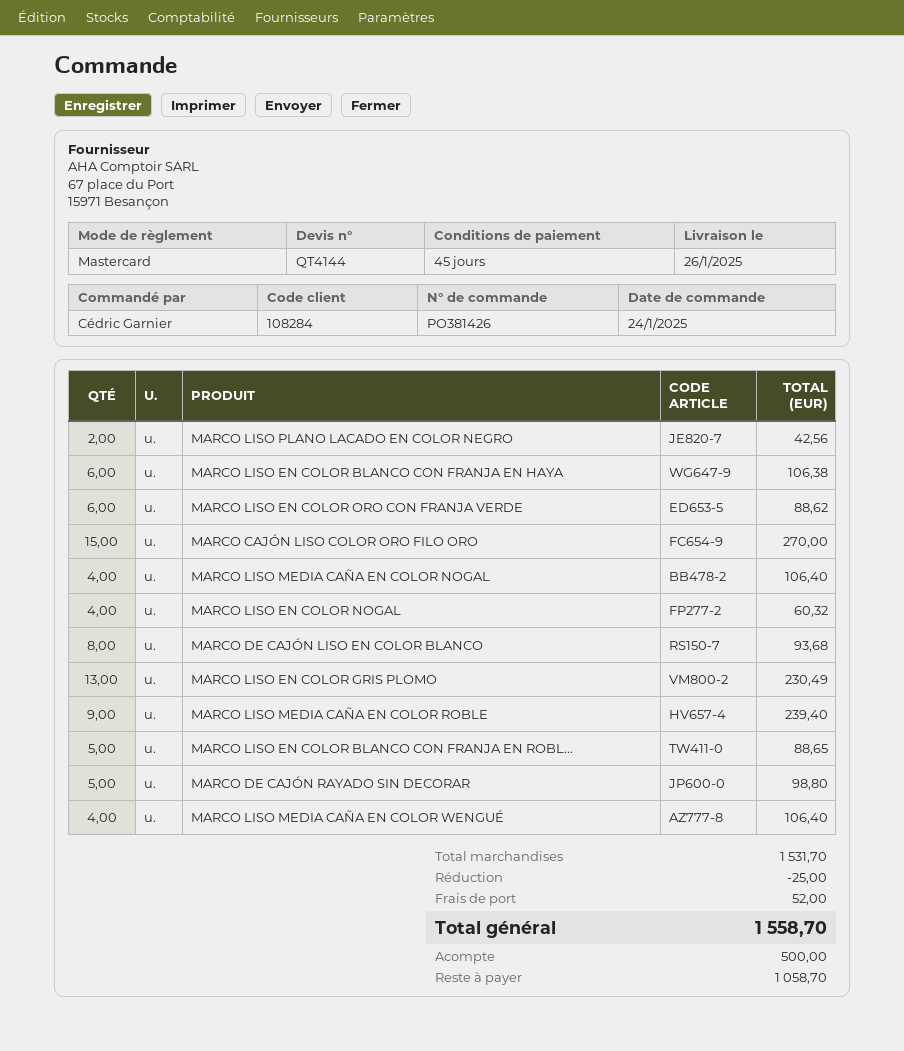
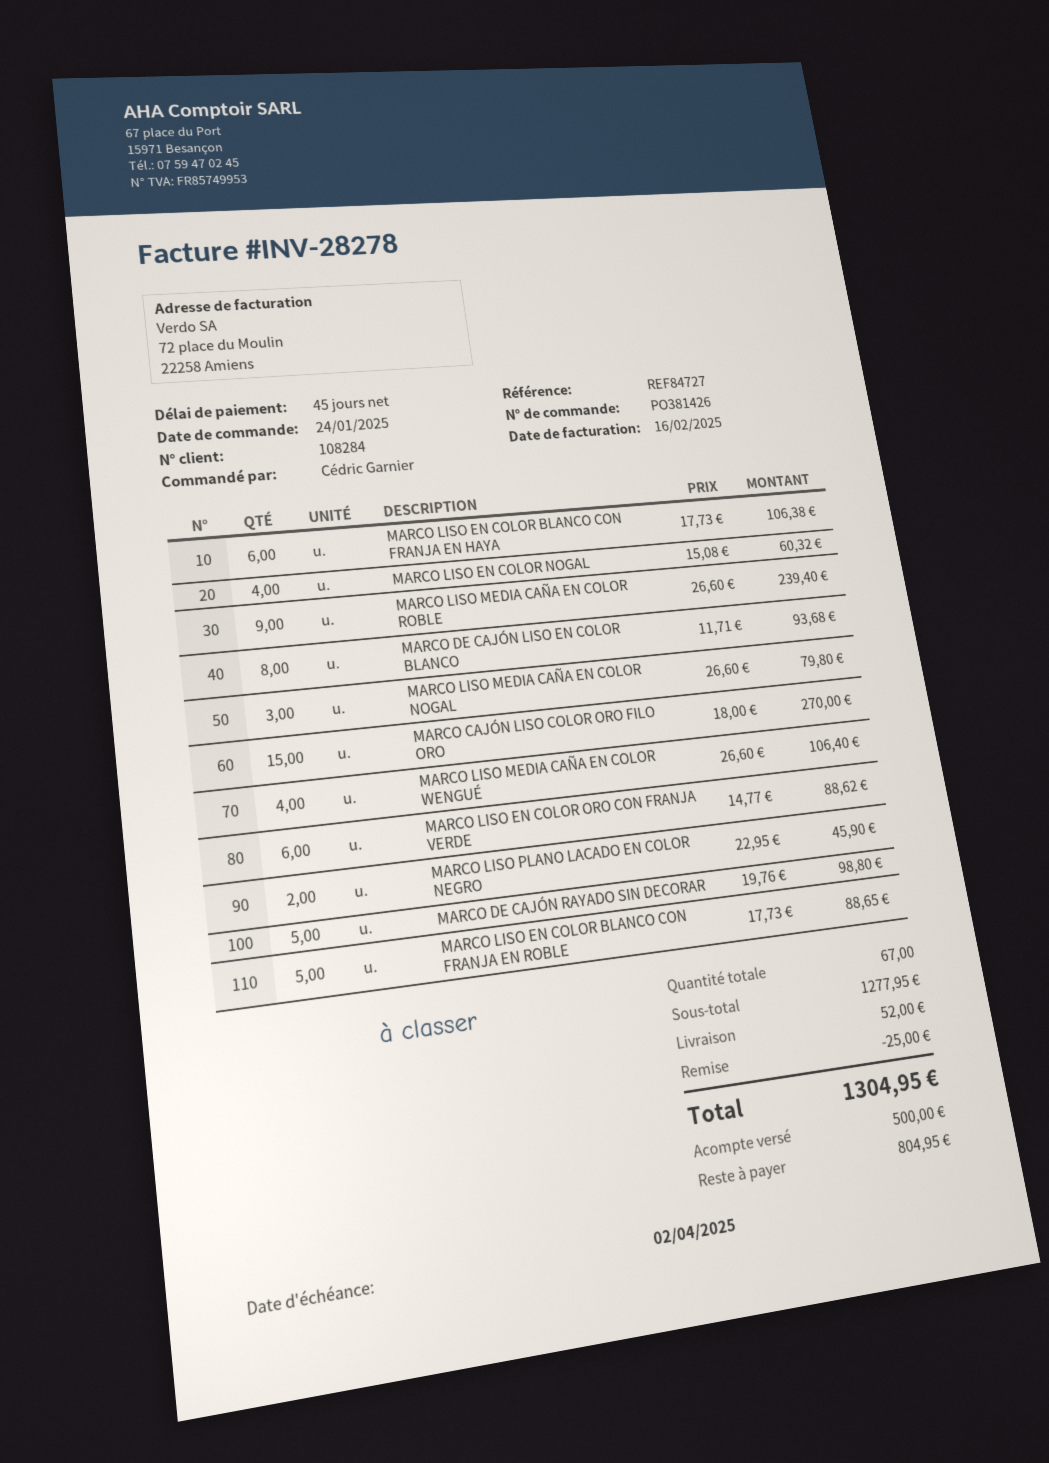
MARCO LISO PLANO LACADO EN COLOR NEGRO: 2 for 42.56 -> 2 for 45.90
MARCO LISO MEDIA CAÑA EN COLOR NOGAL: 4 for 106.40 -> 3 for 79.80
MARCO LISO EN COLOR GRIS PLOMO: 13 for 230.49 -> none
subtotal: 1531.70 -> 1277.95
total: 1558.70 -> 1304.95
balance: 1058.70 -> 804.95

